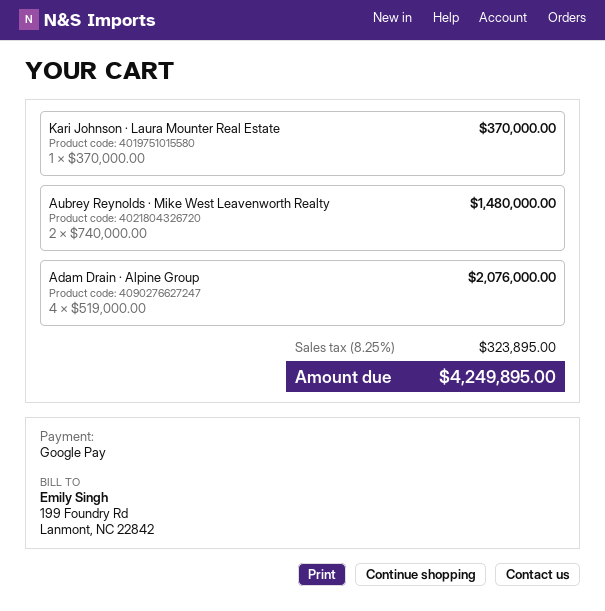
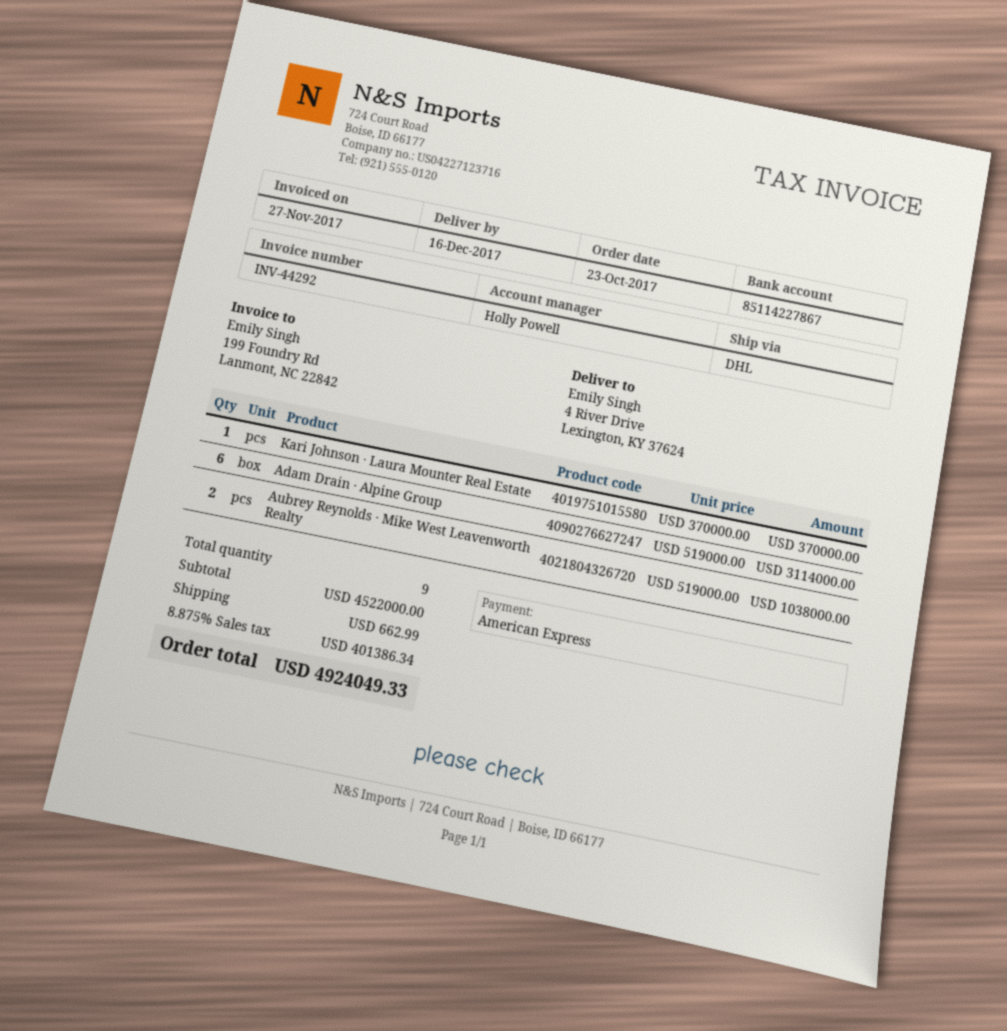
payment method: Google Pay -> American Express
Aubrey Reynolds · Mike West Leavenworth Realty: 2 x 740000.00 = 1480000.00 -> 2 x 519000.00 = 1038000.00
Adam Drain · Alpine Group: 4 x 519000.00 = 2076000.00 -> 6 x 519000.00 = 3114000.00
shipping: none -> 662.99
tax: 8.25% = 323895.00 -> 8.875% = 401386.34
total: 4249895.00 -> 4924049.33

